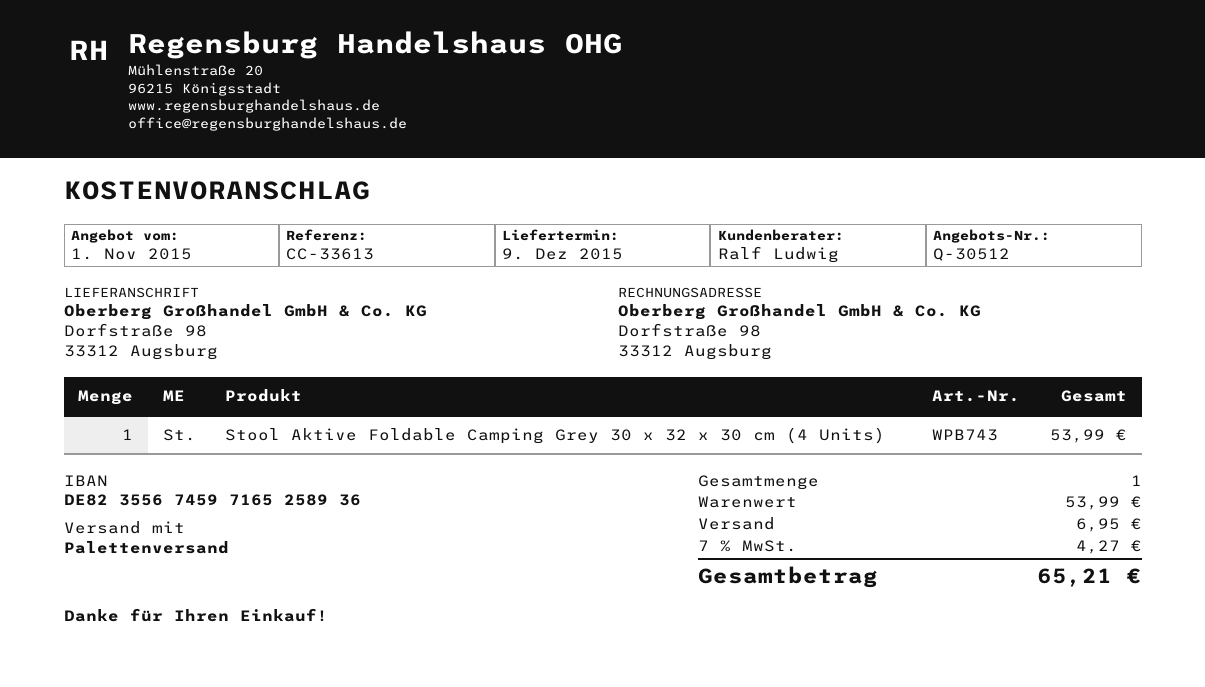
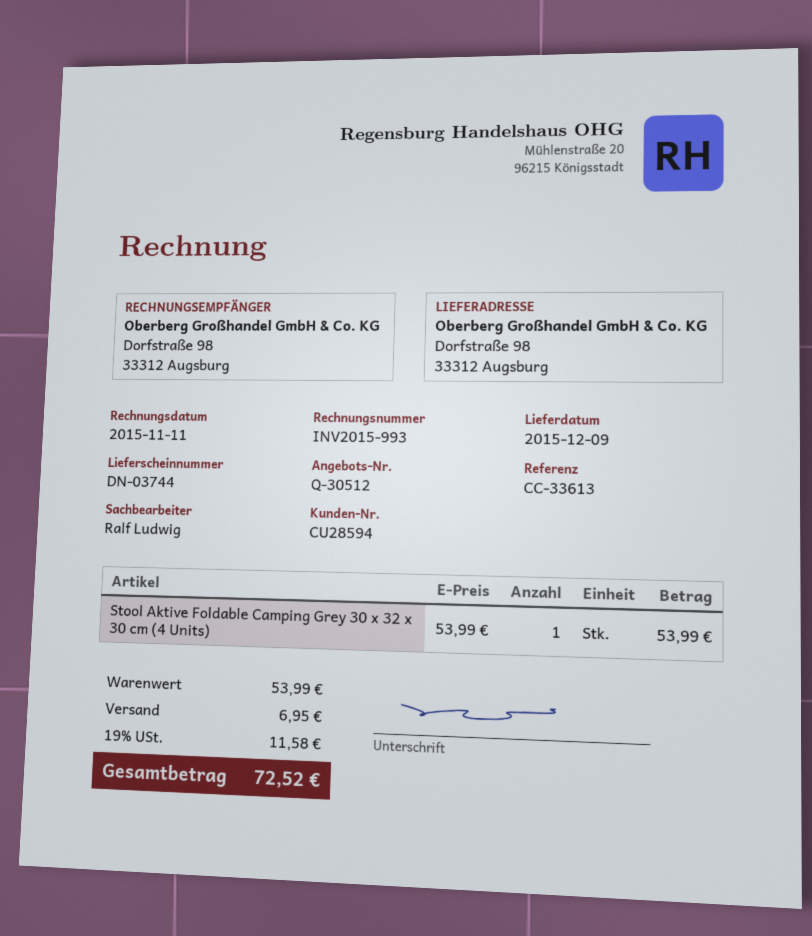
tax: 7% = 4.27 -> 19% = 11.58
total: 65.21 -> 72.52

